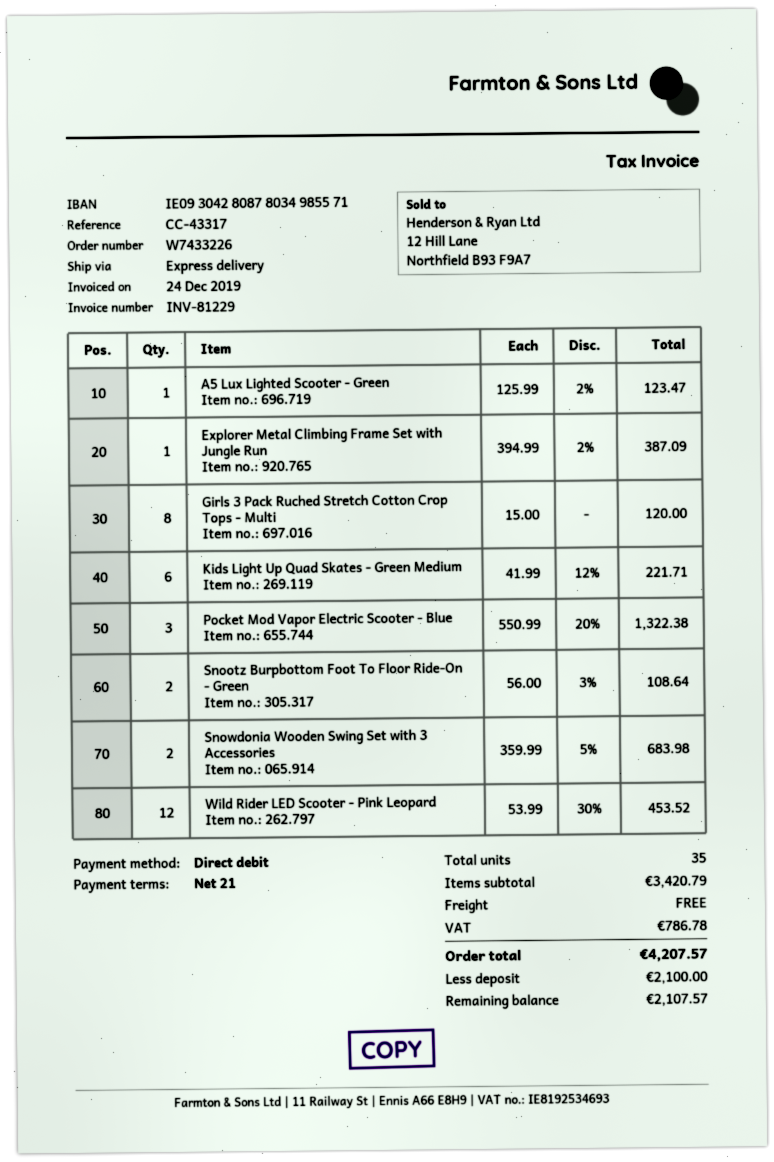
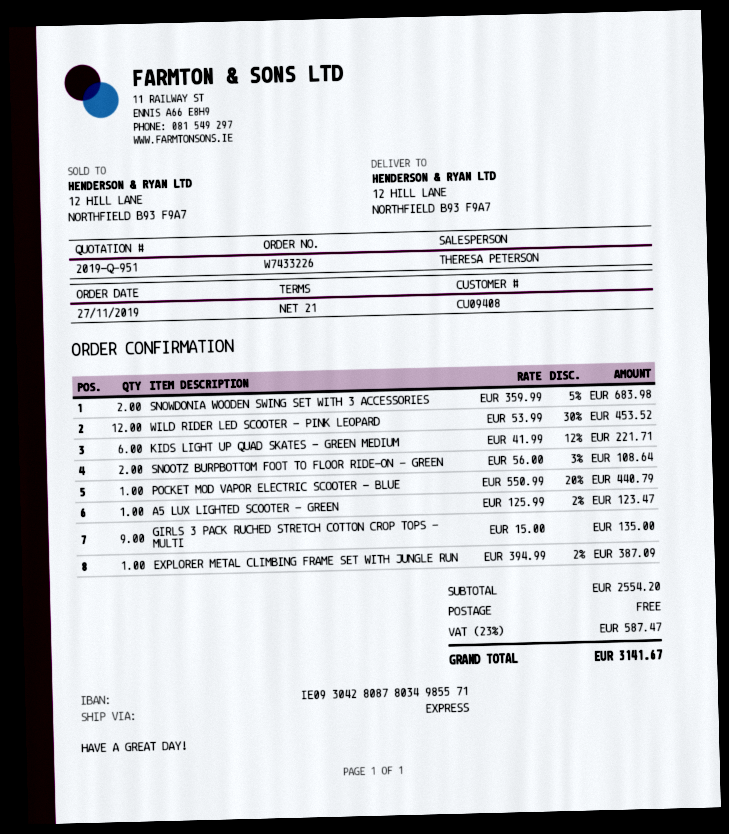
Girls 3 Pack Ruched Stretch Cotton Crop Tops - Multi: 8 x 15.00 = 120.00 -> 9 x 15.00 = 135.00
Pocket Mod Vapor Electric Scooter - Blue: 3 x 550.99 - 20% = 1322.38 -> 1 x 550.99 - 20% = 440.79
subtotal: 3420.79 -> 2554.20
tax: 786.78 -> 587.47
total: 4207.57 -> 3141.67

